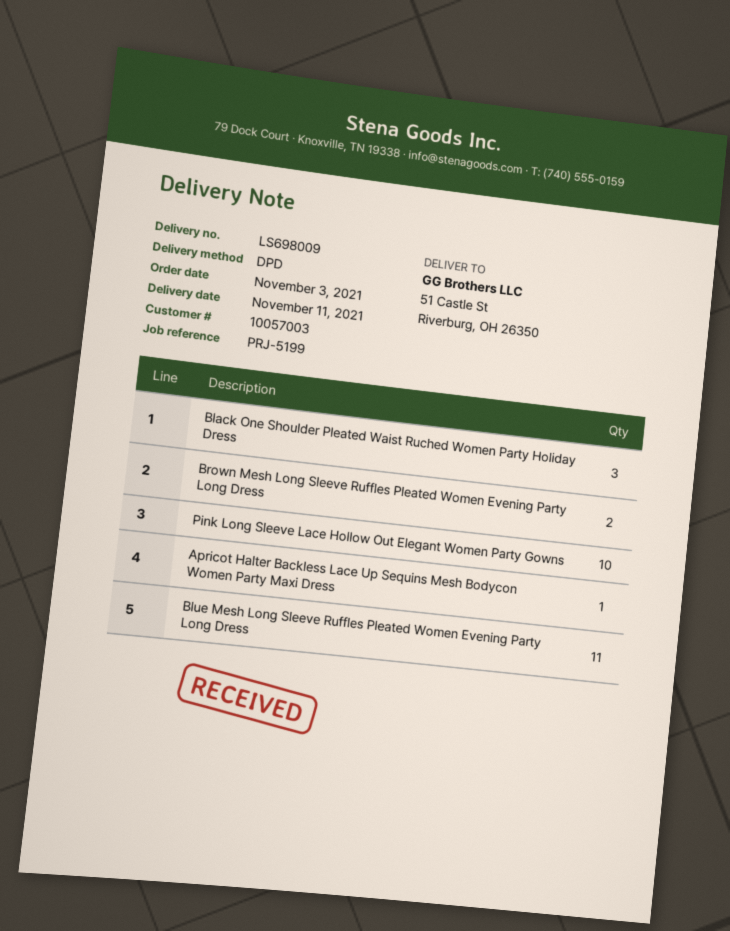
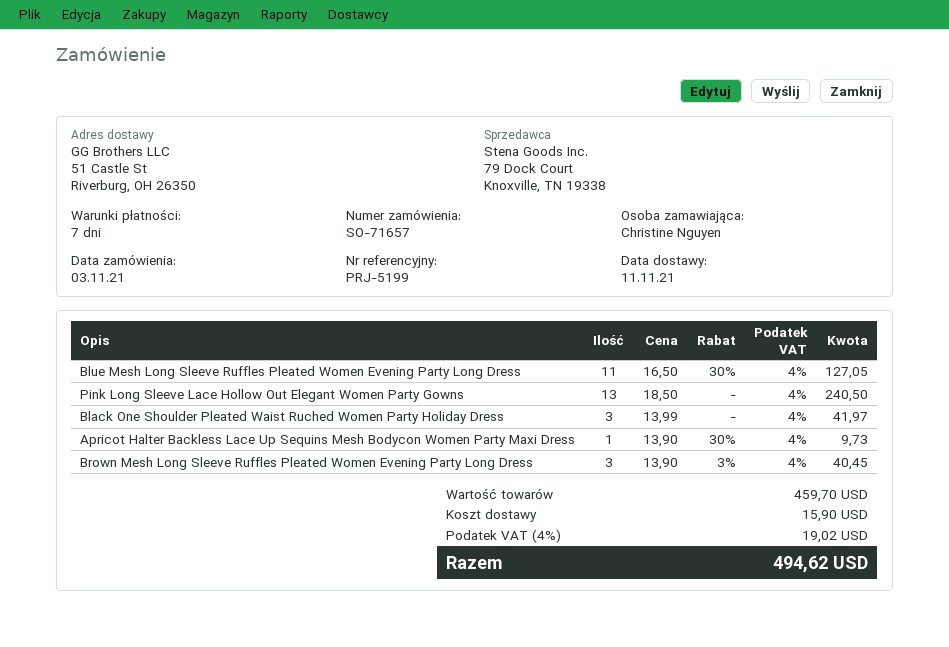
Brown Mesh Long Sleeve Ruffles Pleated Women Evening Party Long Dress: 2 -> 3
Pink Long Sleeve Lace Hollow Out Elegant Women Party Gowns: 10 -> 13

